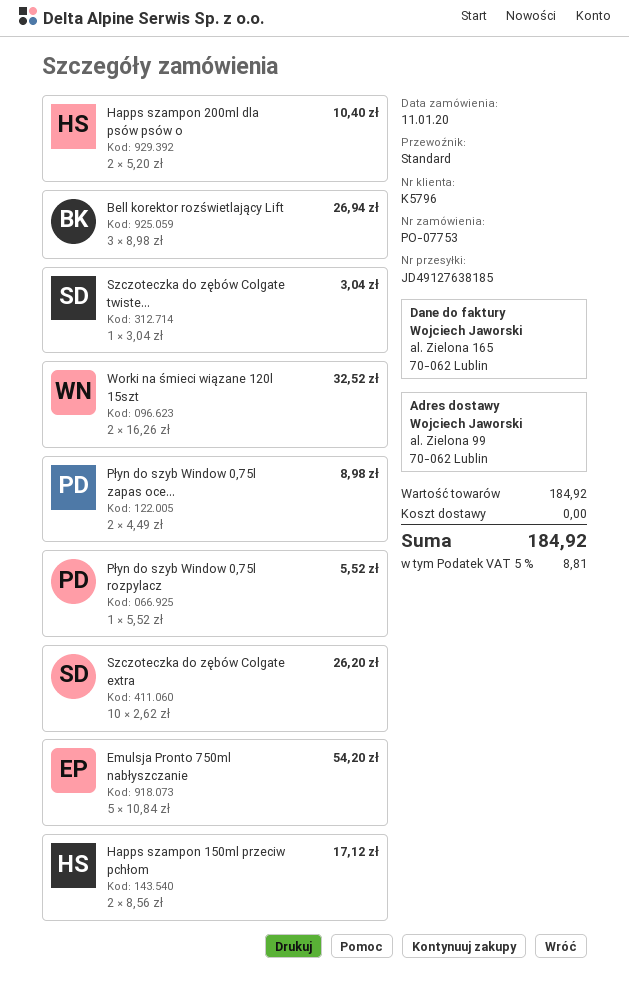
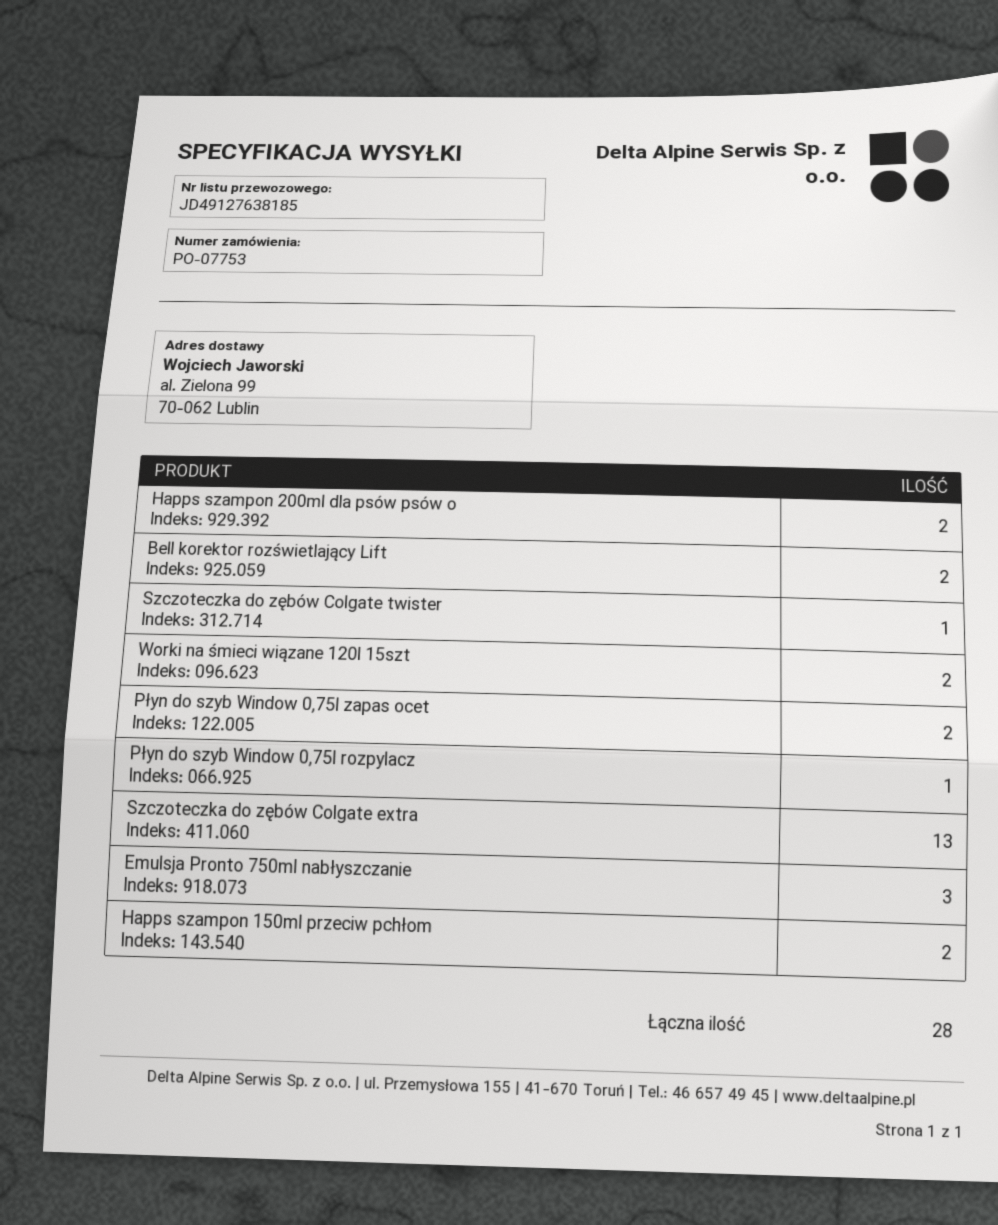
Bell korektor rozświetlający Lift: 3 -> 2
Szczoteczka do zębów Colgate extra: 10 -> 13
Emulsja Pronto 750ml nabłyszczanie: 5 -> 3

